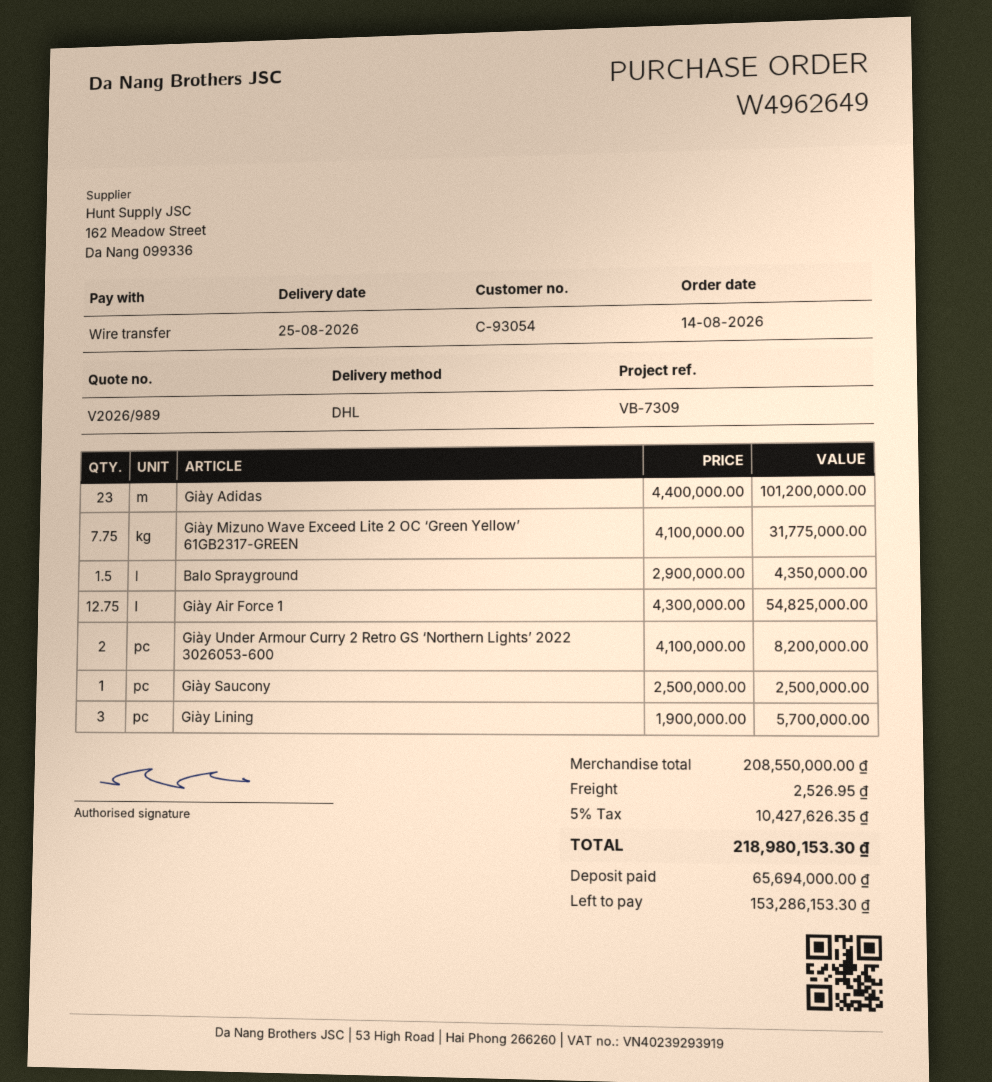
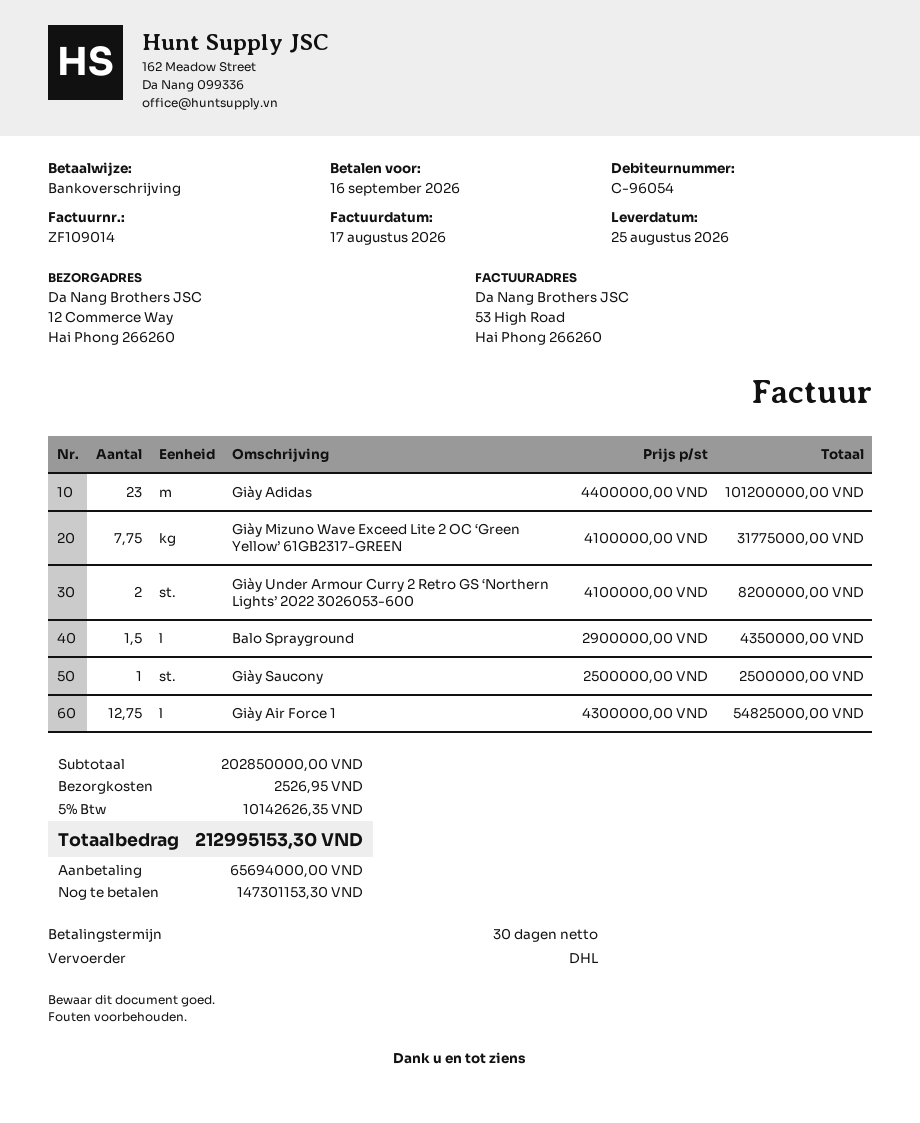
customer number: C-93054 -> C-96054
Giày Lining: 3 x 1900000.00 = 5700000.00 -> none
subtotal: 208550000.00 -> 202850000.00
tax: 5% = 10427626.35 -> 5% = 10142626.35
total: 218980153.30 -> 212995153.30
balance: 153286153.30 -> 147301153.30

